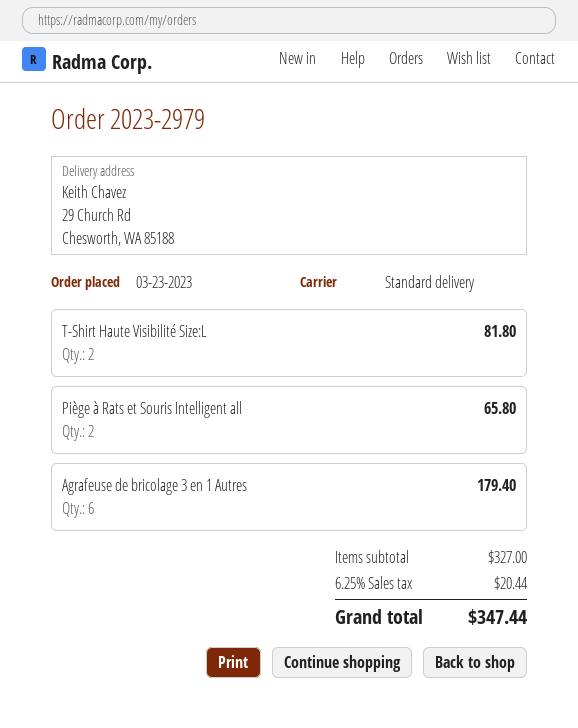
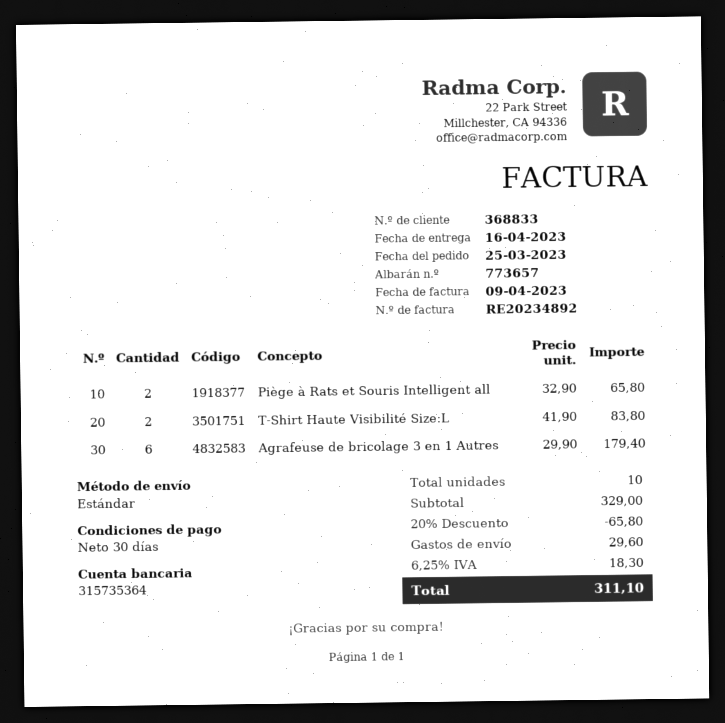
order date: 2023-03-23 -> 2023-03-25
T-Shirt Haute Visibilité Size:L: 2 for 81.80 -> 2 for 83.80
subtotal: 327.00 -> 329.00
discount: none -> 20% = 65.80
shipping: none -> 29.60
tax: 6.25% = 20.44 -> 6.25% = 18.30
total: 347.44 -> 311.10

